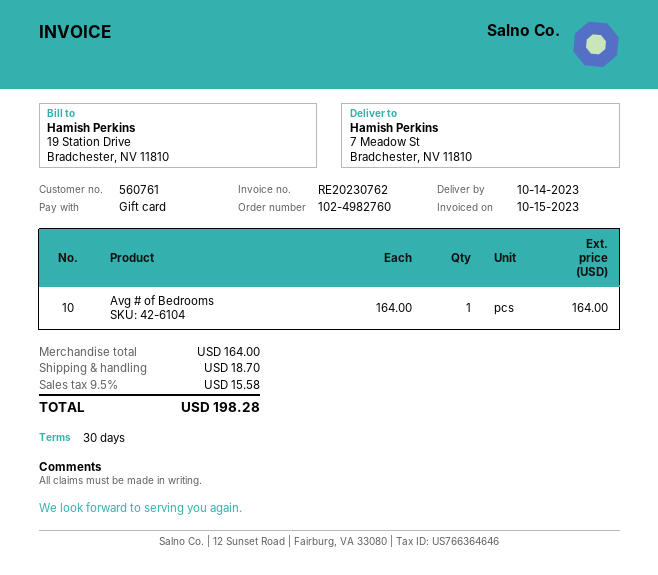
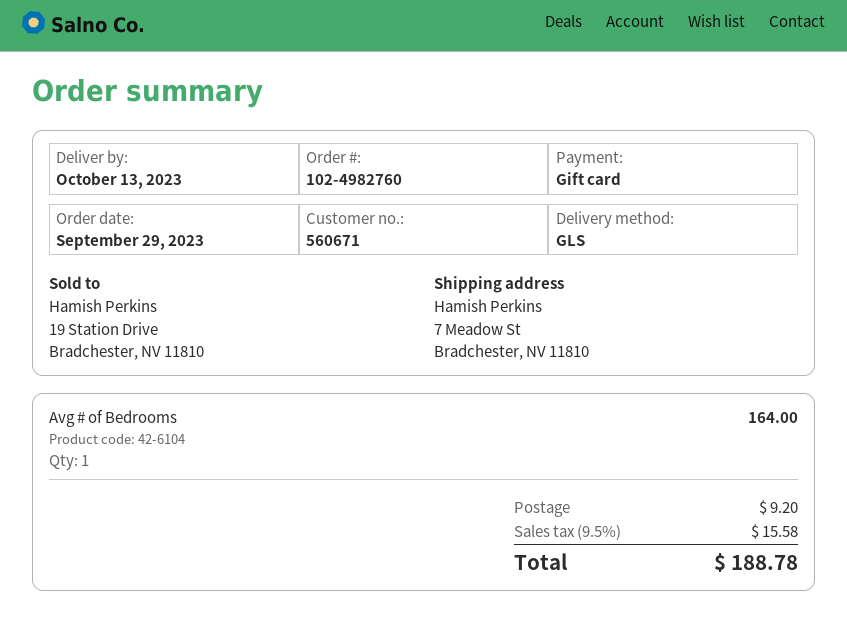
delivery date: 2023-10-14 -> 2023-10-13
customer number: 560761 -> 560671
shipping: 18.70 -> 9.20
total: 198.28 -> 188.78

